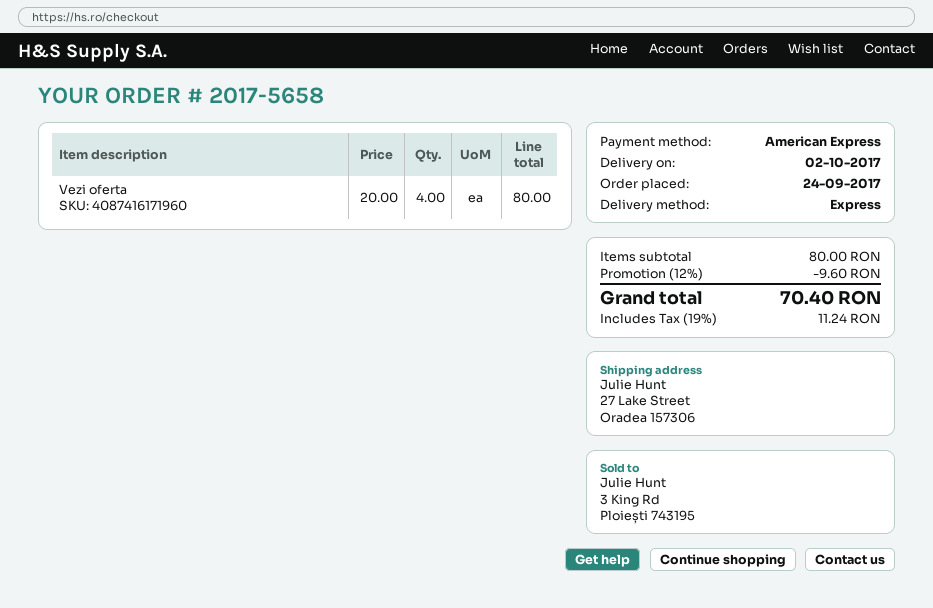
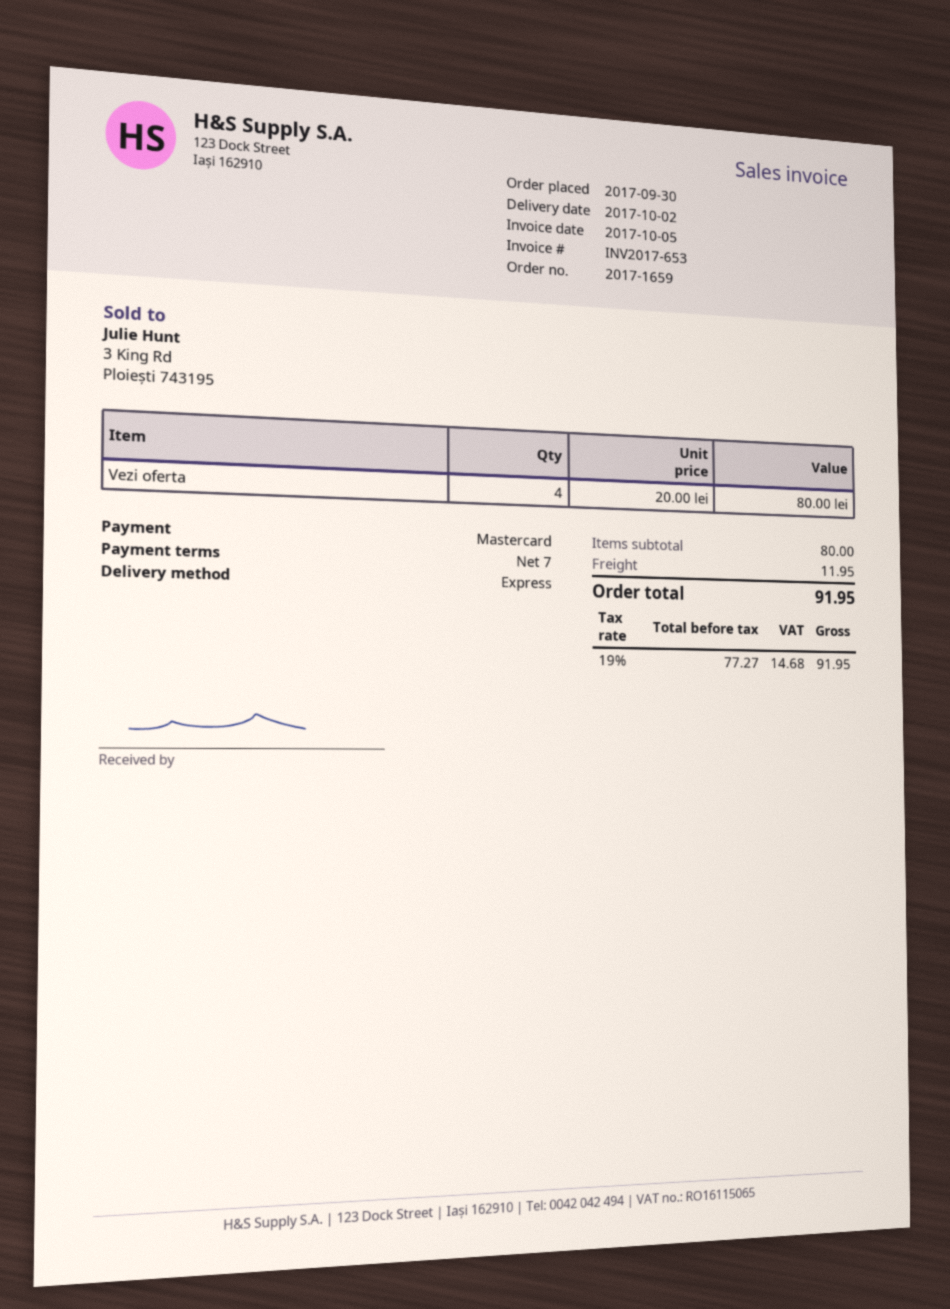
order number: 2017-5658 -> 2017-1659
order date: 2017-09-24 -> 2017-09-30
payment method: American Express -> Mastercard
discount: 12% = 9.60 -> none
shipping: none -> 11.95
tax: 19% = 11.24 -> 19% = 14.68
total: 70.40 -> 91.95

